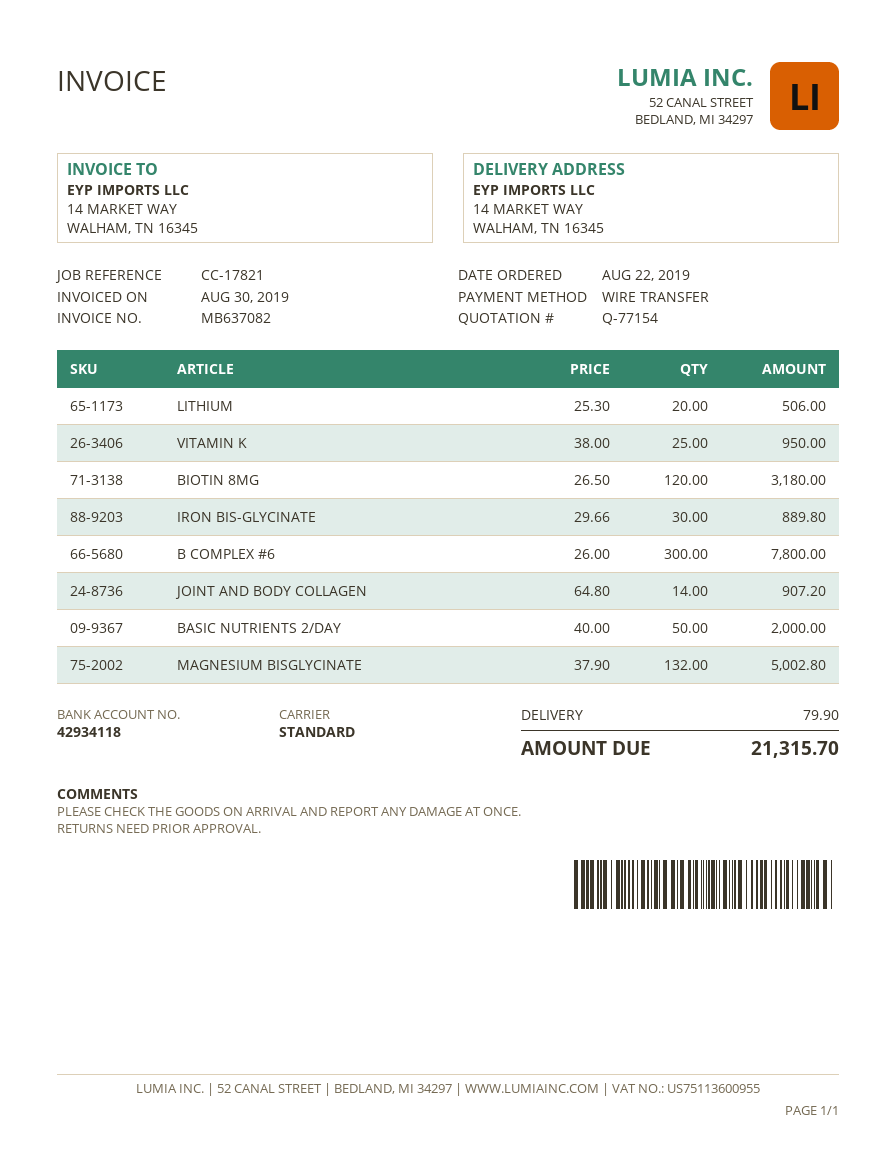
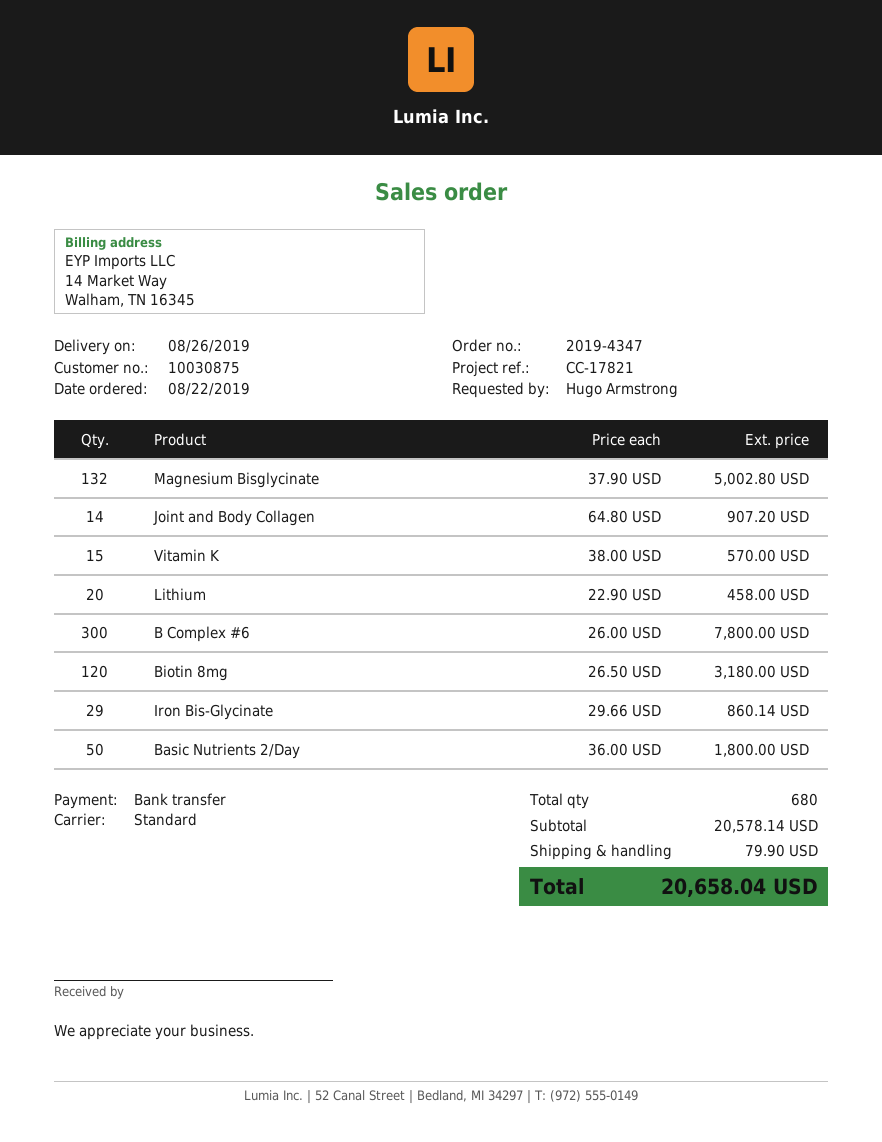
LITHIUM: 20 x 25.30 = 506.00 -> 20 x 22.90 = 458.00
VITAMIN K: 25 x 38.00 = 950.00 -> 15 x 38.00 = 570.00
IRON BIS-GLYCINATE: 30 x 29.66 = 889.80 -> 29 x 29.66 = 860.14
BASIC NUTRIENTS 2/DAY: 50 x 40.00 = 2000.00 -> 50 x 36.00 = 1800.00
total: 21315.70 -> 20658.04

